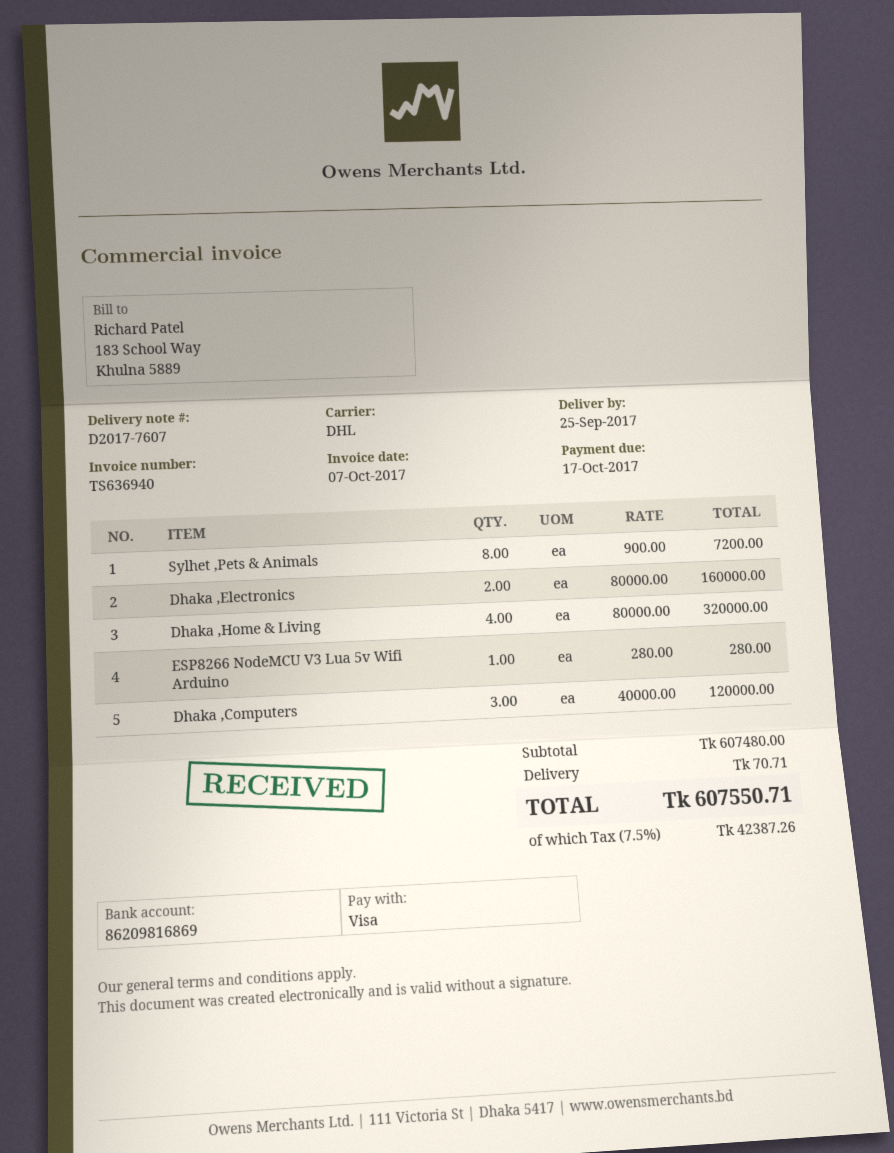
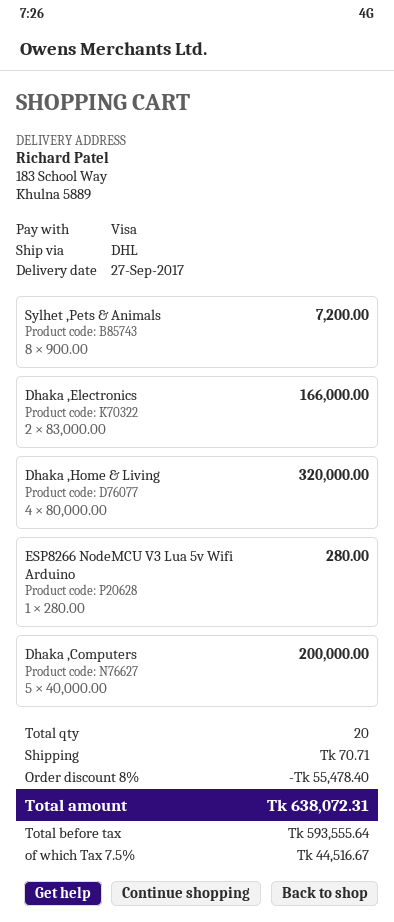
delivery date: 2017-09-25 -> 2017-09-27
Dhaka ,Electronics: 2 x 80000.00 = 160000.00 -> 2 x 83000.00 = 166000.00
Dhaka ,Computers: 3 x 40000.00 = 120000.00 -> 5 x 40000.00 = 200000.00
discount: none -> 8% = 55478.40
tax: 7.5% = 42387.26 -> 7.5% = 44516.67
total: 607550.71 -> 638072.31

